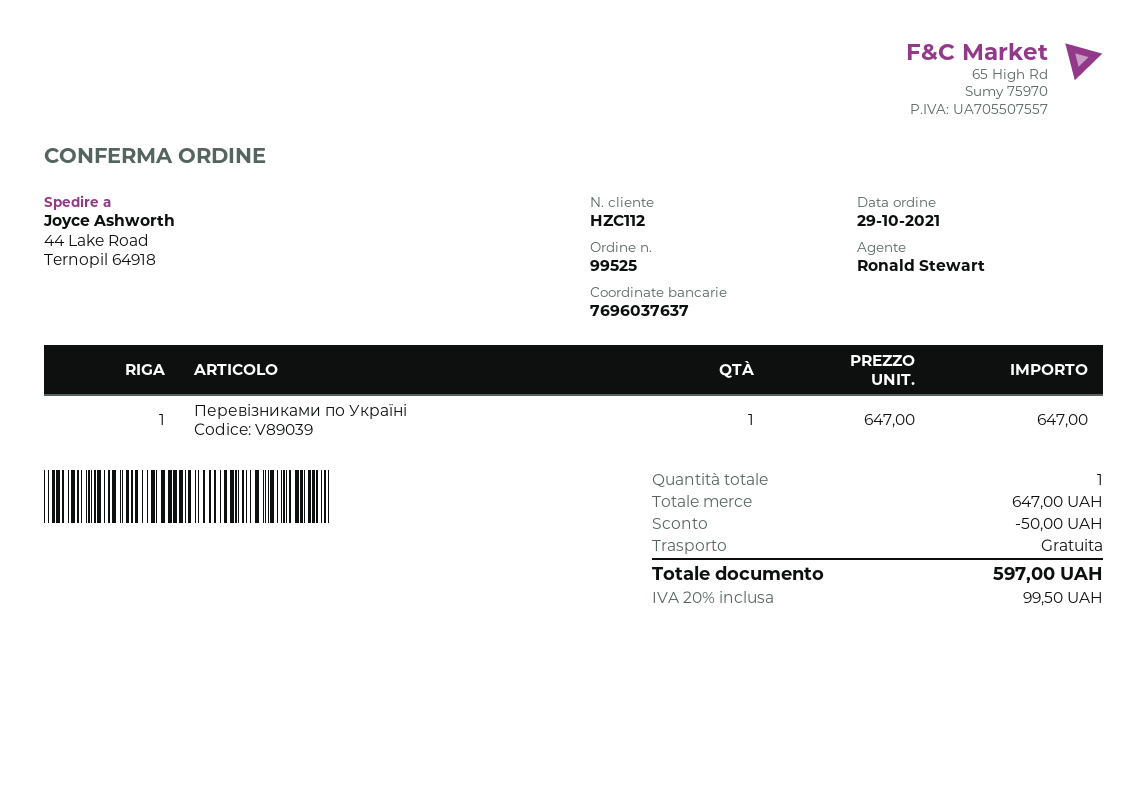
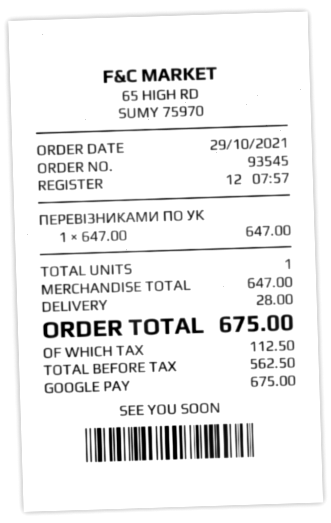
order number: 99525 -> 93545
discount: 50.00 -> none
shipping: 0.00 -> 28.00
tax: 99.50 -> 112.50
total: 597.00 -> 675.00

